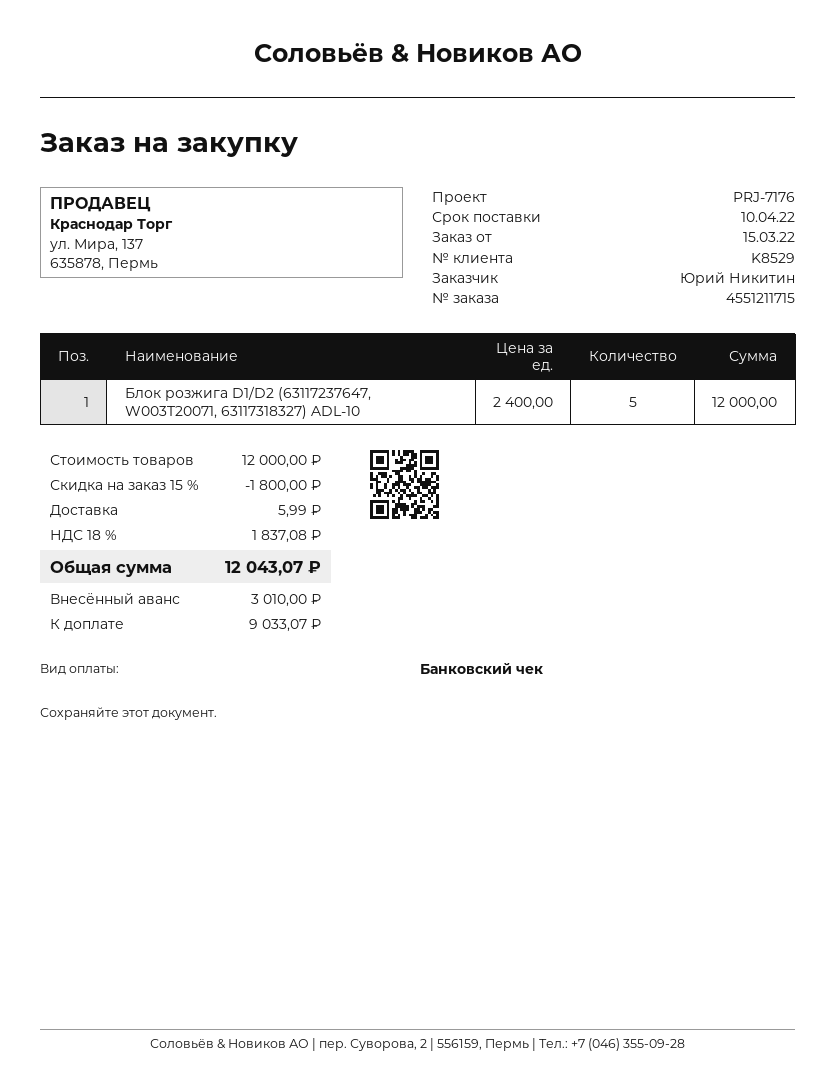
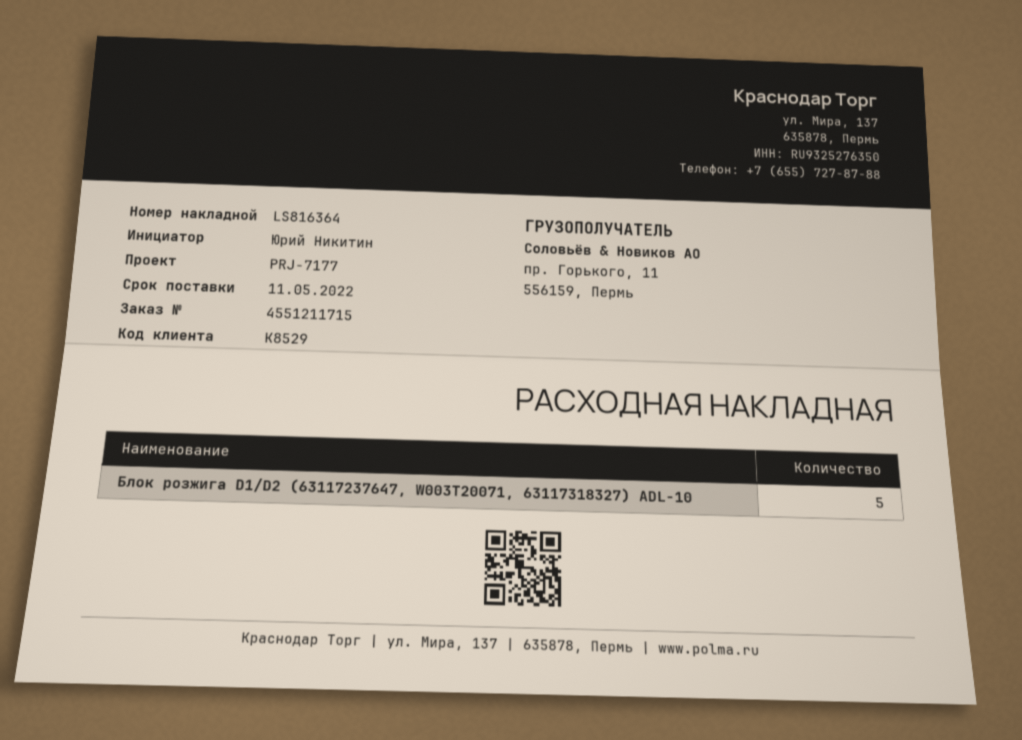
delivery date: 2022-04-10 -> 2022-05-11
reference: PRJ-7176 -> PRJ-7177

